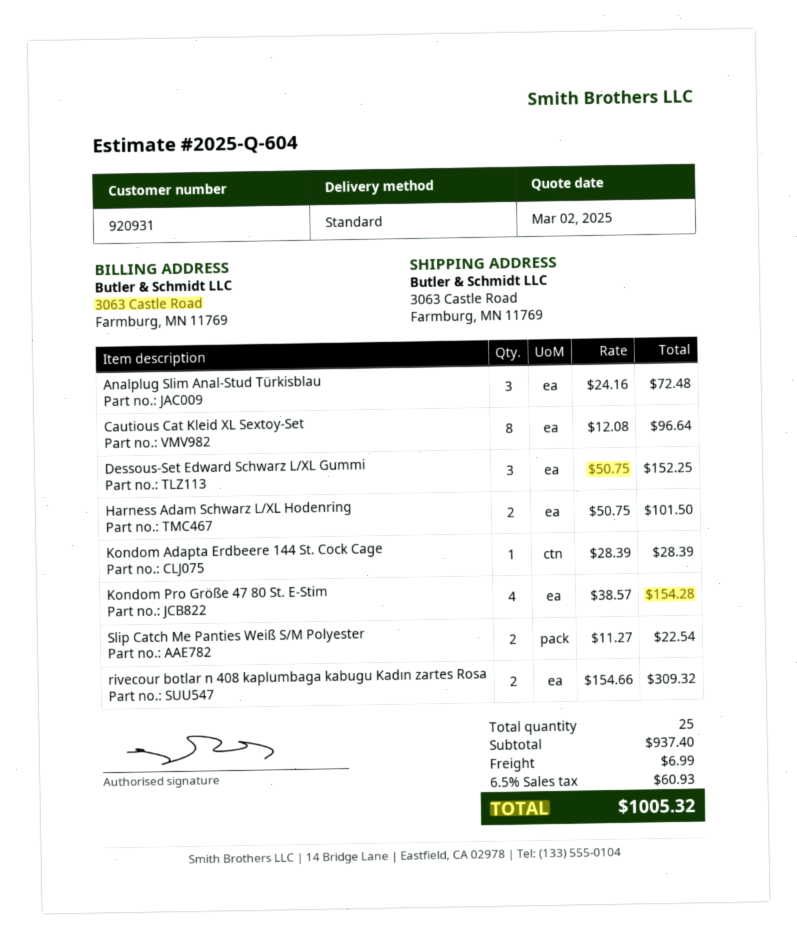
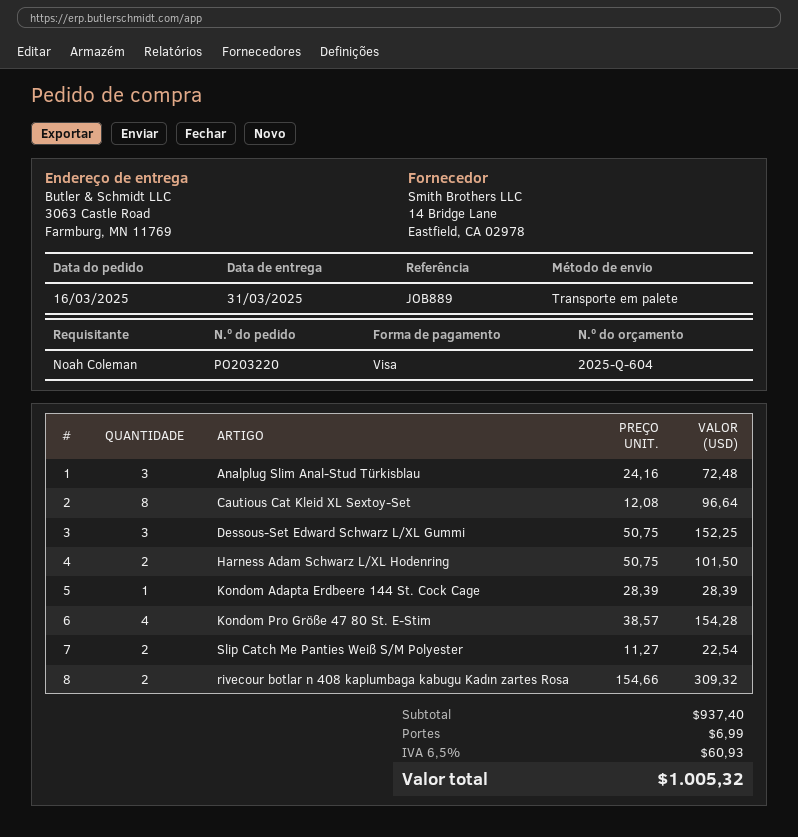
shipping method: standard -> pallet freight

